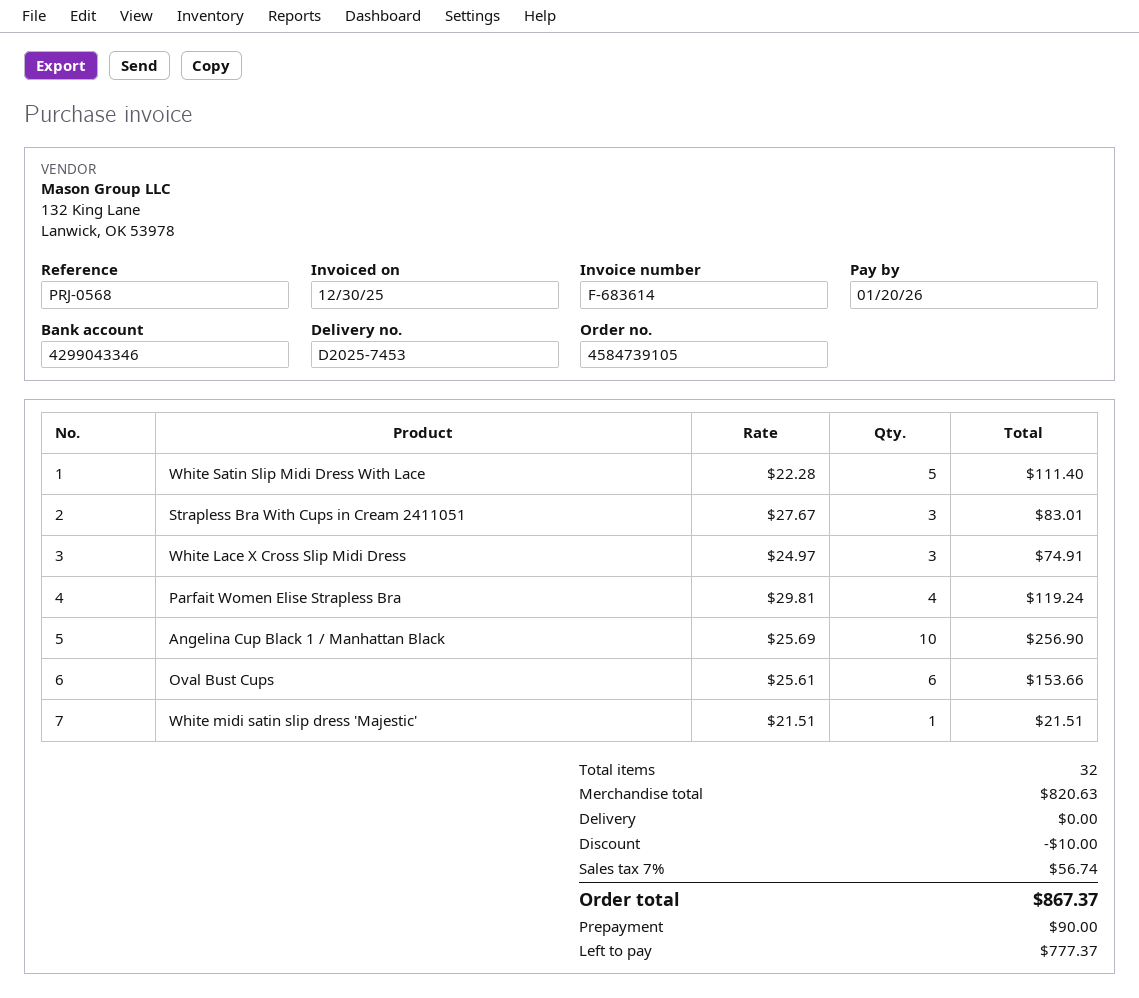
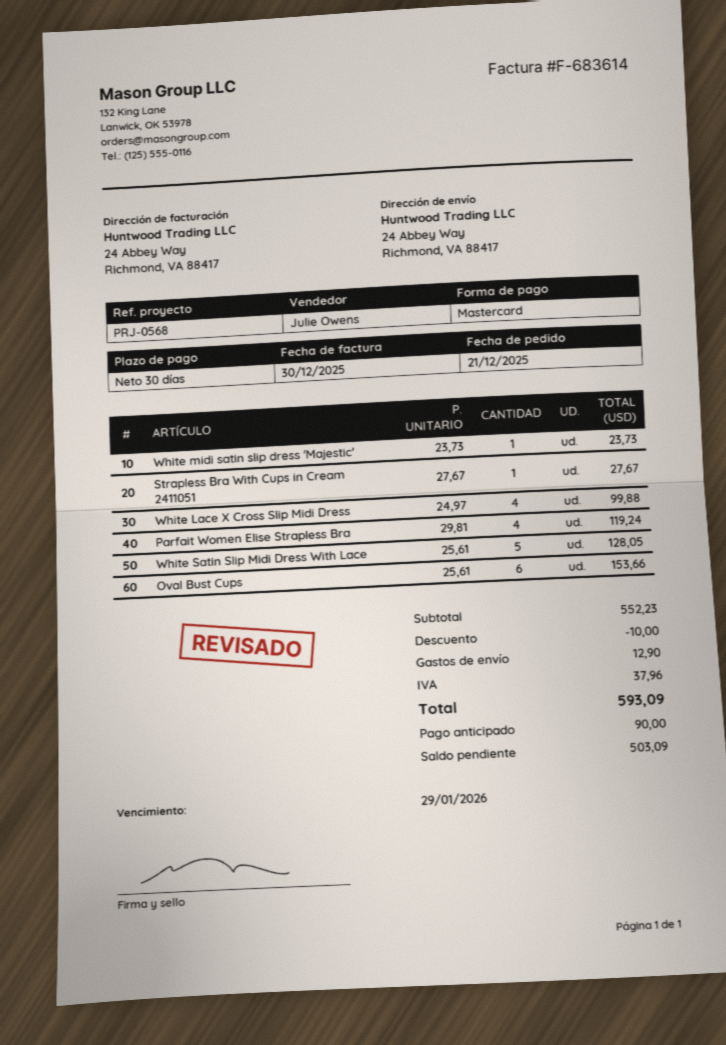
due date: 2026-01-20 -> 2026-01-29
White Satin Slip Midi Dress With Lace: 5 x 22.28 = 111.40 -> 5 x 25.61 = 128.05
Strapless Bra With Cups in Cream 2411051: 3 x 27.67 = 83.01 -> 1 x 27.67 = 27.67
White Lace X Cross Slip Midi Dress: 3 x 24.97 = 74.91 -> 4 x 24.97 = 99.88
Angelina Cup Black 1 / Manhattan Black: 10 x 25.69 = 256.90 -> none
White midi satin slip dress 'Majestic': 1 x 21.51 = 21.51 -> 1 x 23.73 = 23.73
subtotal: 820.63 -> 552.23
shipping: 0.00 -> 12.90
tax: 56.74 -> 37.96
total: 867.37 -> 593.09
balance: 777.37 -> 503.09

